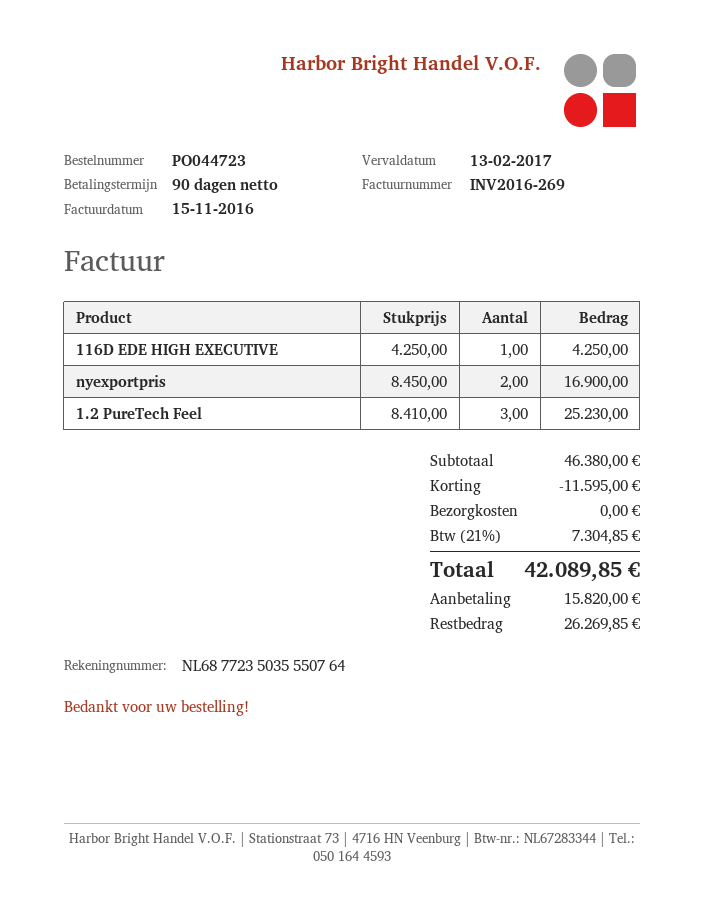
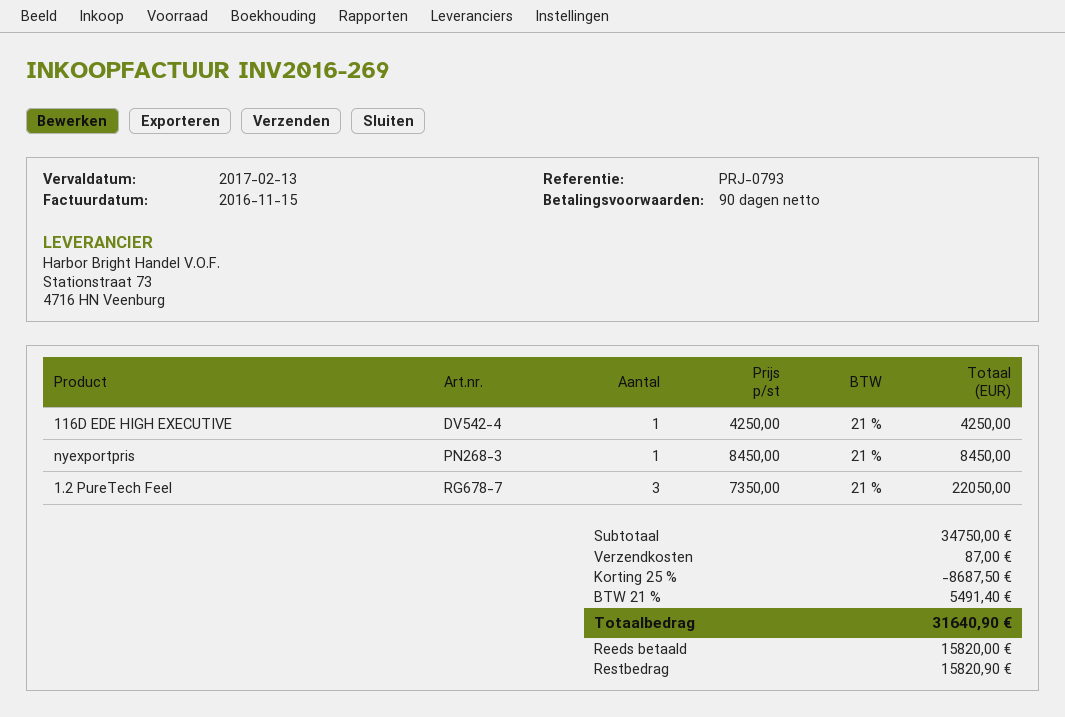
nyexportpris: 2 x 8450.00 = 16900.00 -> 1 x 8450.00 = 8450.00
1.2 PureTech Feel: 3 x 8410.00 = 25230.00 -> 3 x 7350.00 = 22050.00
subtotal: 46380.00 -> 34750.00
discount: 11595.00 -> 8687.50
shipping: 0.00 -> 87.00
tax: 21% = 7304.85 -> 21% = 5491.40
total: 42089.85 -> 31640.90
balance: 26269.85 -> 15820.90

